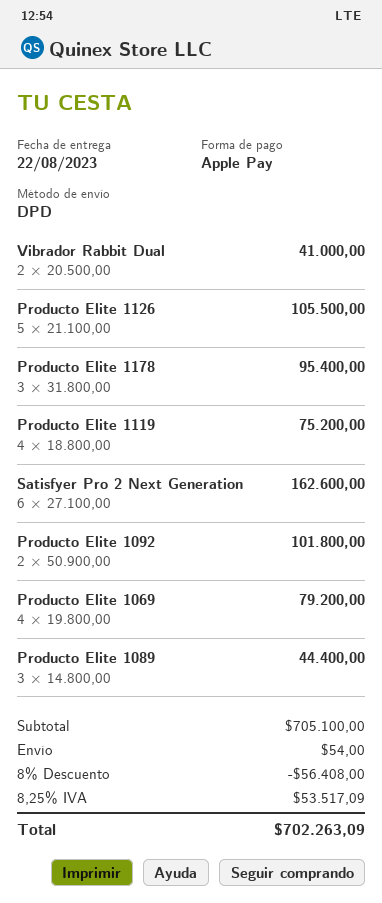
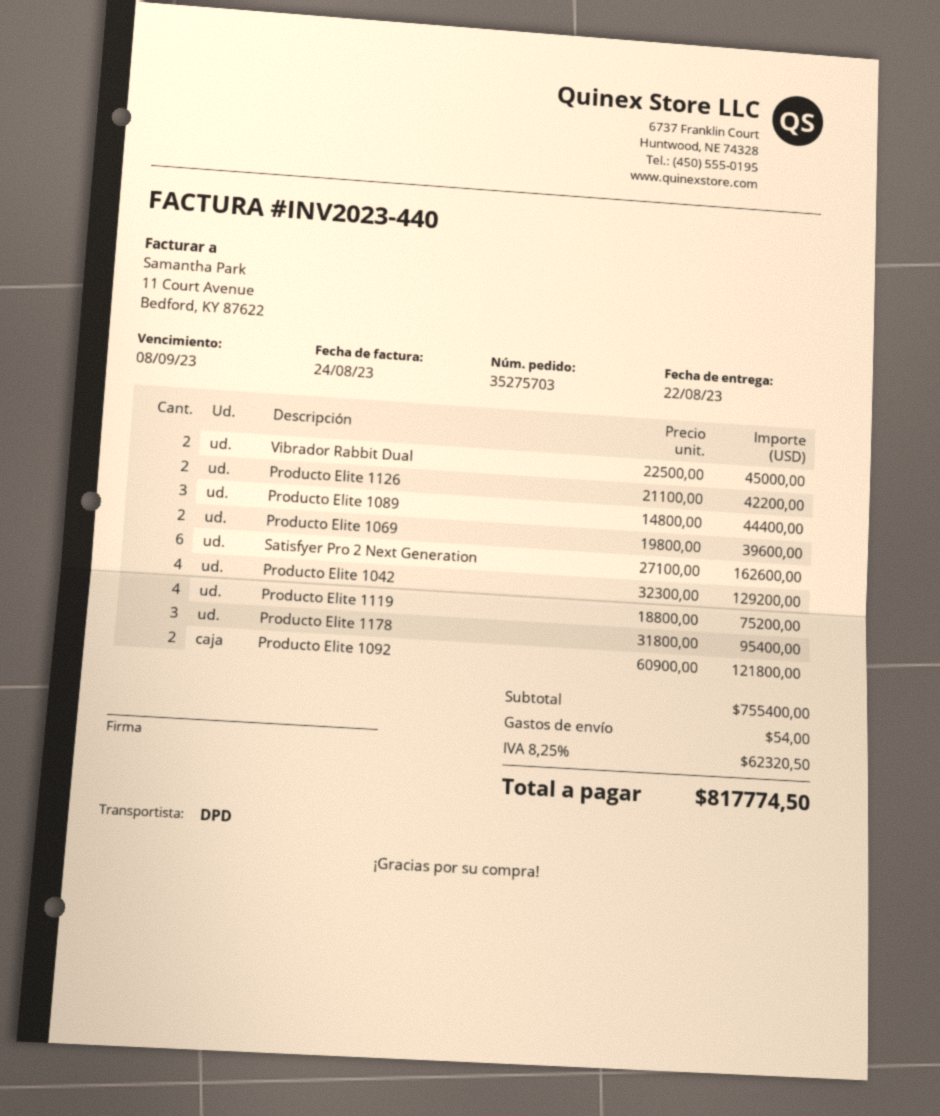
Vibrador Rabbit Dual: 2 x 20500.00 = 41000.00 -> 2 x 22500.00 = 45000.00
Producto Elite 1126: 5 x 21100.00 = 105500.00 -> 2 x 21100.00 = 42200.00
Producto Elite 1092: 2 x 50900.00 = 101800.00 -> 2 x 60900.00 = 121800.00
Producto Elite 1069: 4 x 19800.00 = 79200.00 -> 2 x 19800.00 = 39600.00
Producto Elite 1042: none -> 4 x 32300.00 = 129200.00
subtotal: 705100.00 -> 755400.00
discount: 8% = 56408.00 -> none
tax: 8.25% = 53517.09 -> 8.25% = 62320.50
total: 702263.09 -> 817774.50

